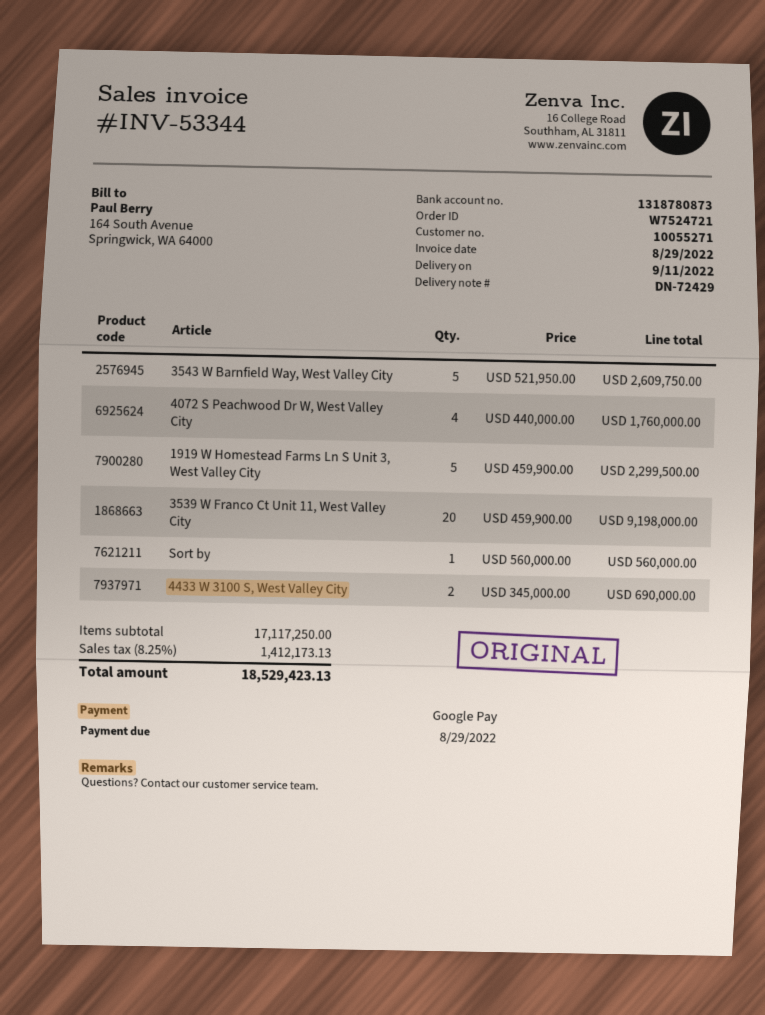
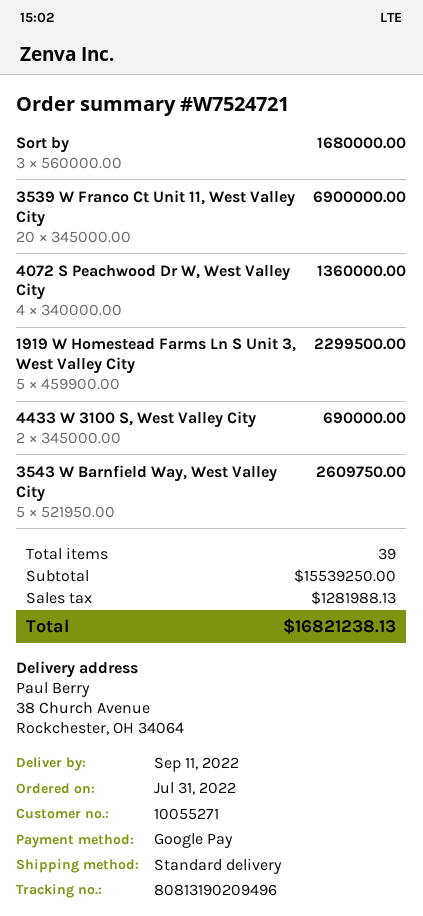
4072 S Peachwood Dr W, West Valley City: 4 x 440000.00 = 1760000.00 -> 4 x 340000.00 = 1360000.00
3539 W Franco Ct Unit 11, West Valley City: 20 x 459900.00 = 9198000.00 -> 20 x 345000.00 = 6900000.00
Sort by: 1 x 560000.00 = 560000.00 -> 3 x 560000.00 = 1680000.00
subtotal: 17117250.00 -> 15539250.00
tax: 1412173.13 -> 1281988.13
total: 18529423.13 -> 16821238.13

